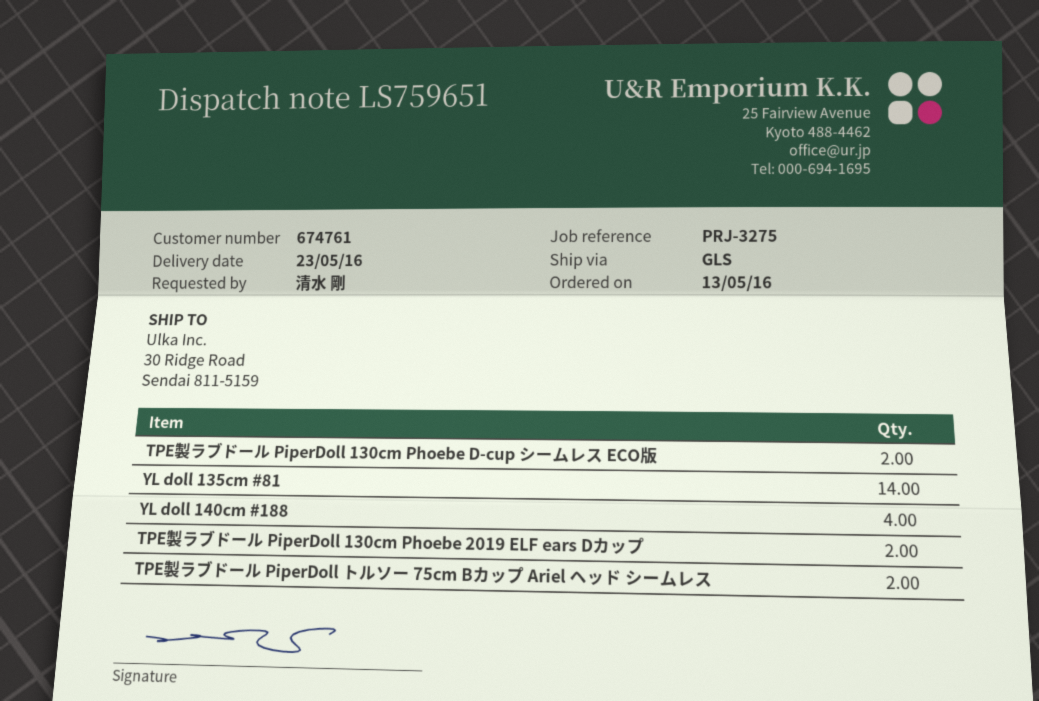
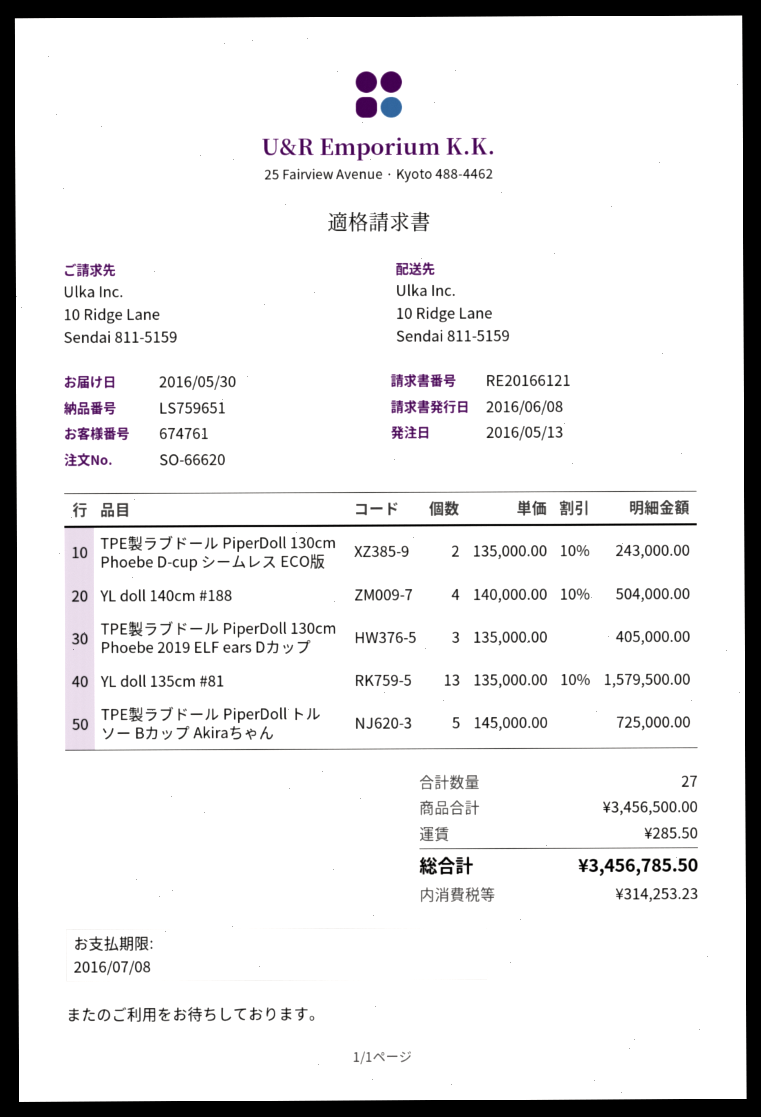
delivery date: 2016-05-23 -> 2016-05-30
ship to: 30 Ridge Road, Sendai 811-5159 -> 10 Ridge Lane, Sendai 811-5159
YL doll 135cm #81: 14 -> 13
TPE製ラブドール PiperDoll 130cm Phoebe 2019 ELF ears Dカップ: 2 -> 3
TPE製ラブドール PiperDoll トルソー 75cm Bカップ Ariel ヘッド シームレス: 2 -> none
TPE製ラブドール PiperDoll トルソー Bカップ Akiraちゃん: none -> 5

